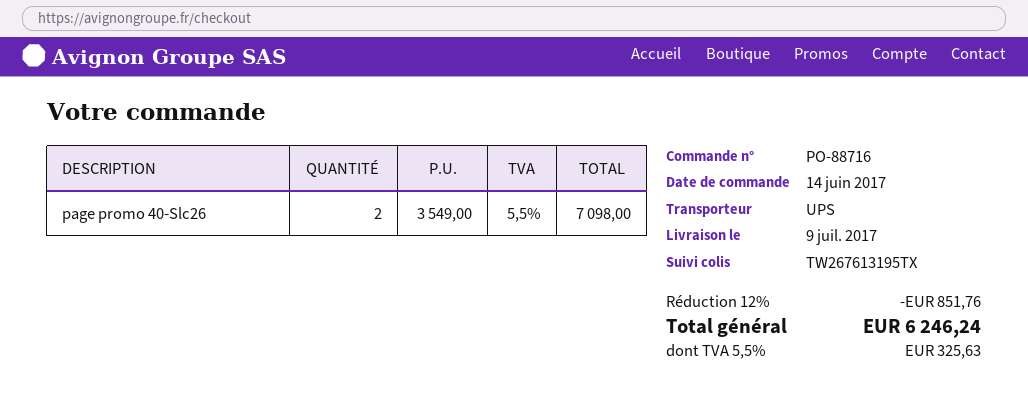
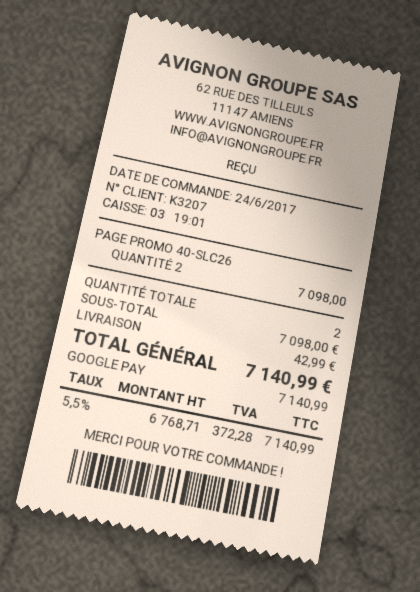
order date: 2017-06-14 -> 2017-06-24
discount: 12% = 851.76 -> none
shipping: none -> 42.99
tax: 5.5% = 325.63 -> 5.5% = 372.28
total: 6246.24 -> 7140.99

